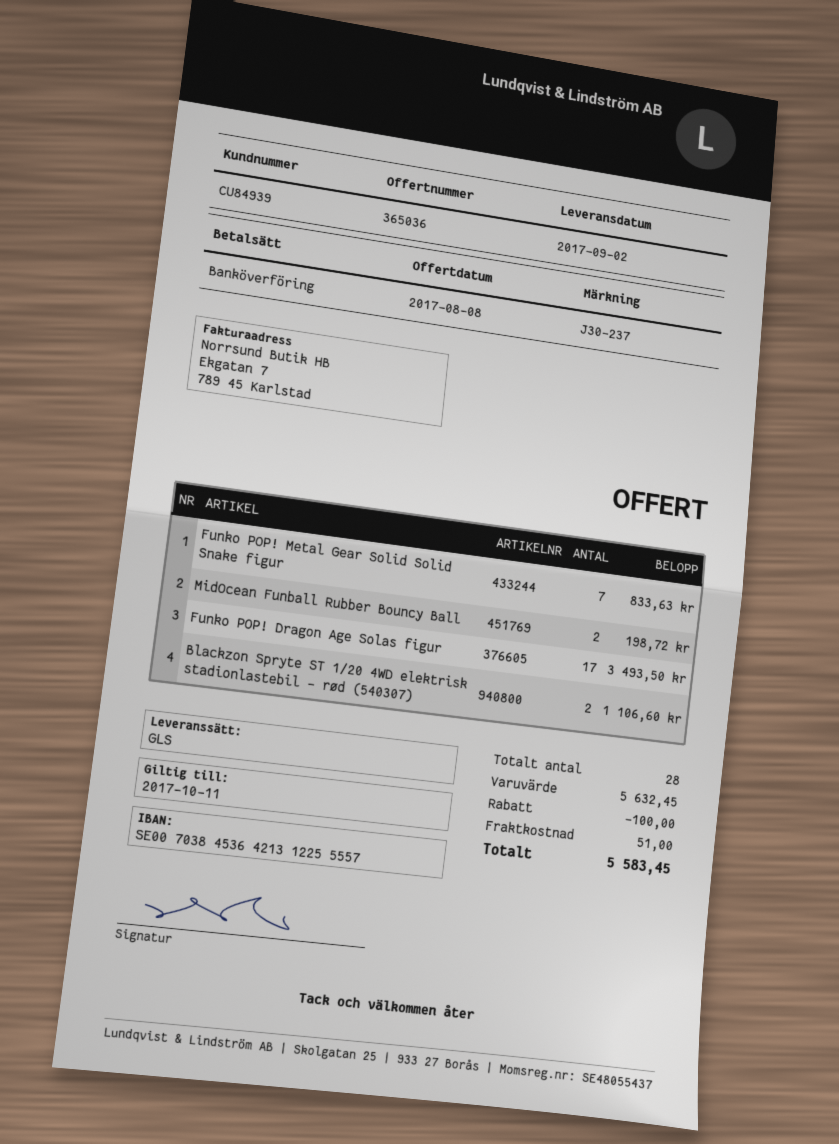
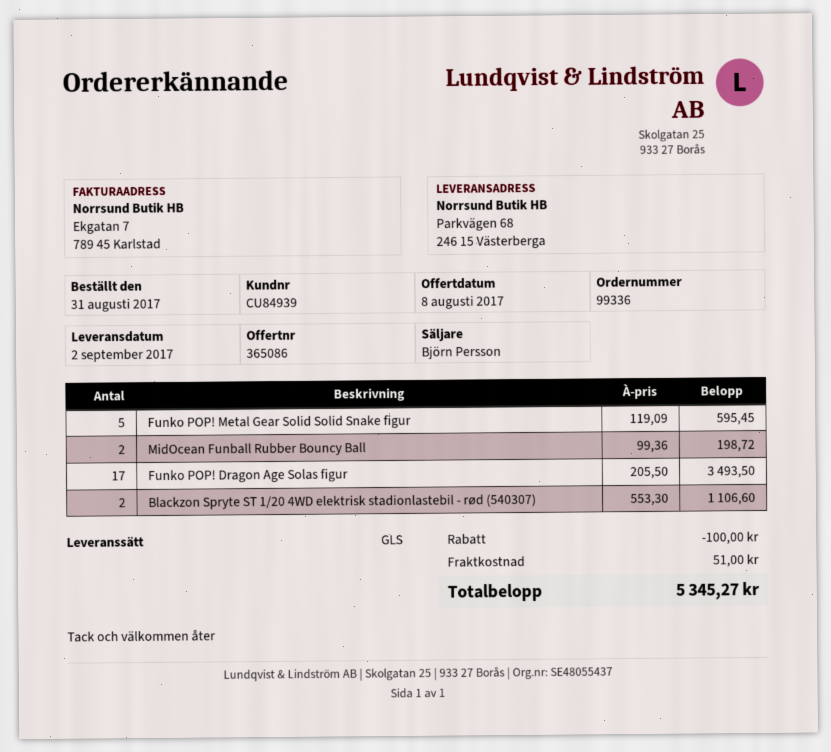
quote number: 365036 -> 365086
Funko POP! Metal Gear Solid Solid Snake figur: 7 for 833.63 -> 5 for 595.45
total: 5583.45 -> 5345.27

